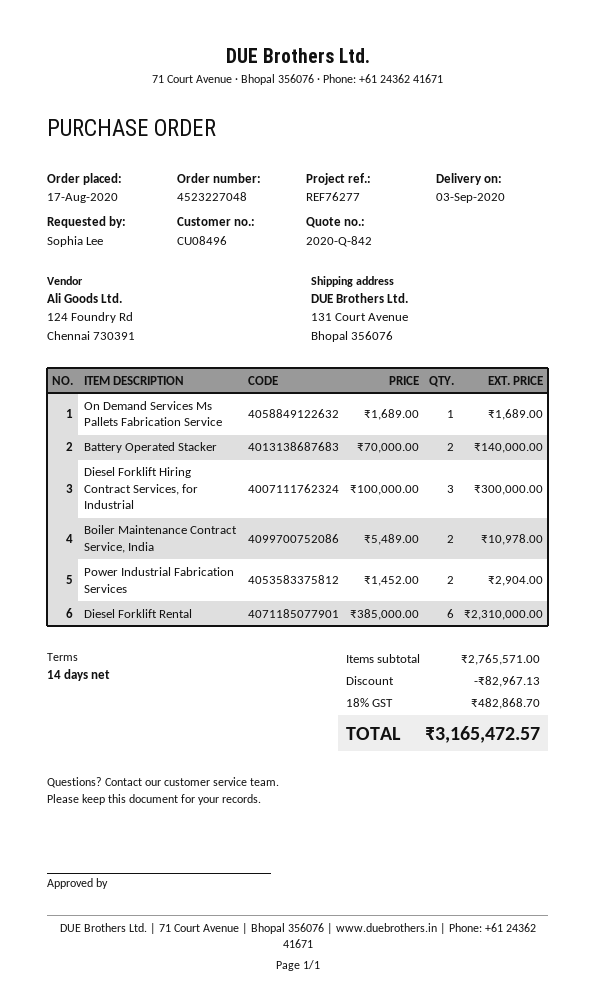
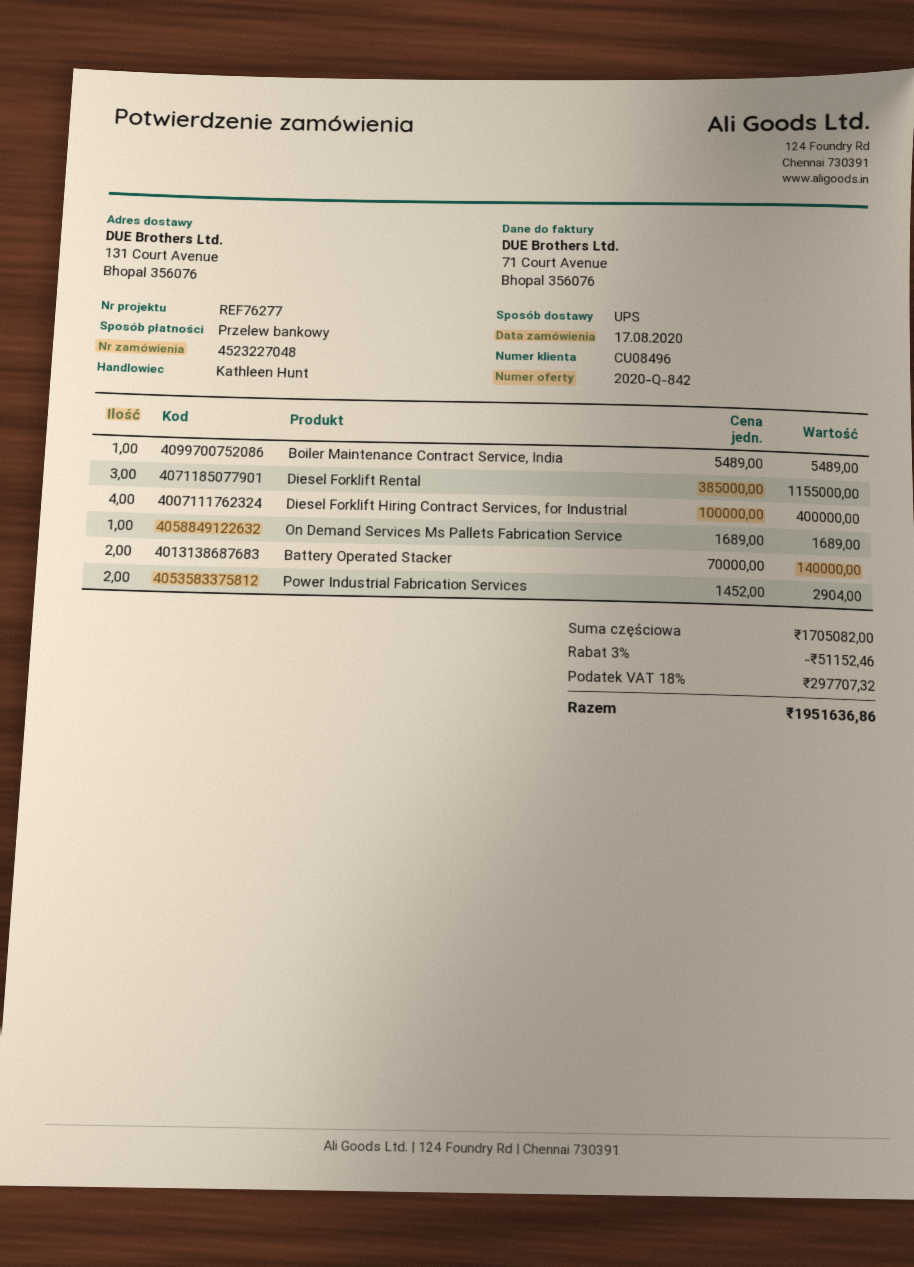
Diesel Forklift Hiring Contract Services, for Industrial: 3 x 100000.00 = 300000.00 -> 4 x 100000.00 = 400000.00
Boiler Maintenance Contract Service, India: 2 x 5489.00 = 10978.00 -> 1 x 5489.00 = 5489.00
Diesel Forklift Rental: 6 x 385000.00 = 2310000.00 -> 3 x 385000.00 = 1155000.00
subtotal: 2765571.00 -> 1705082.00
discount: 82967.13 -> 51152.46
tax: 18% = 482868.70 -> 18% = 297707.32
total: 3165472.57 -> 1951636.86

